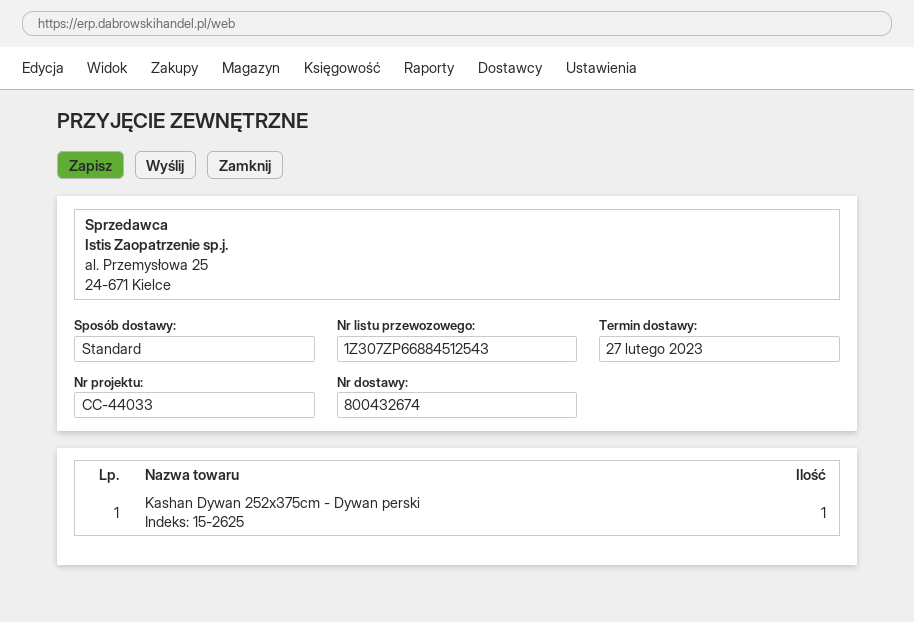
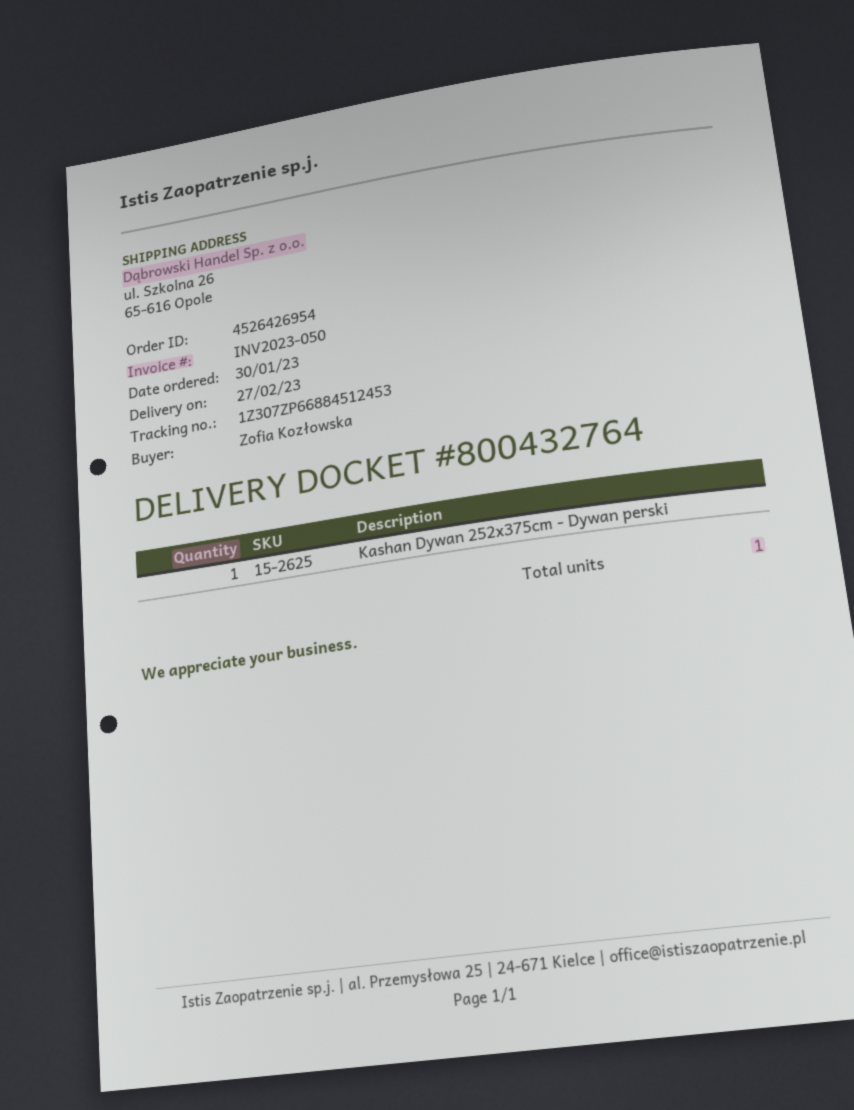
delivery note number: 800432674 -> 800432764
tracking number: 1Z307ZP66884512543 -> 1Z307ZP66884512453

